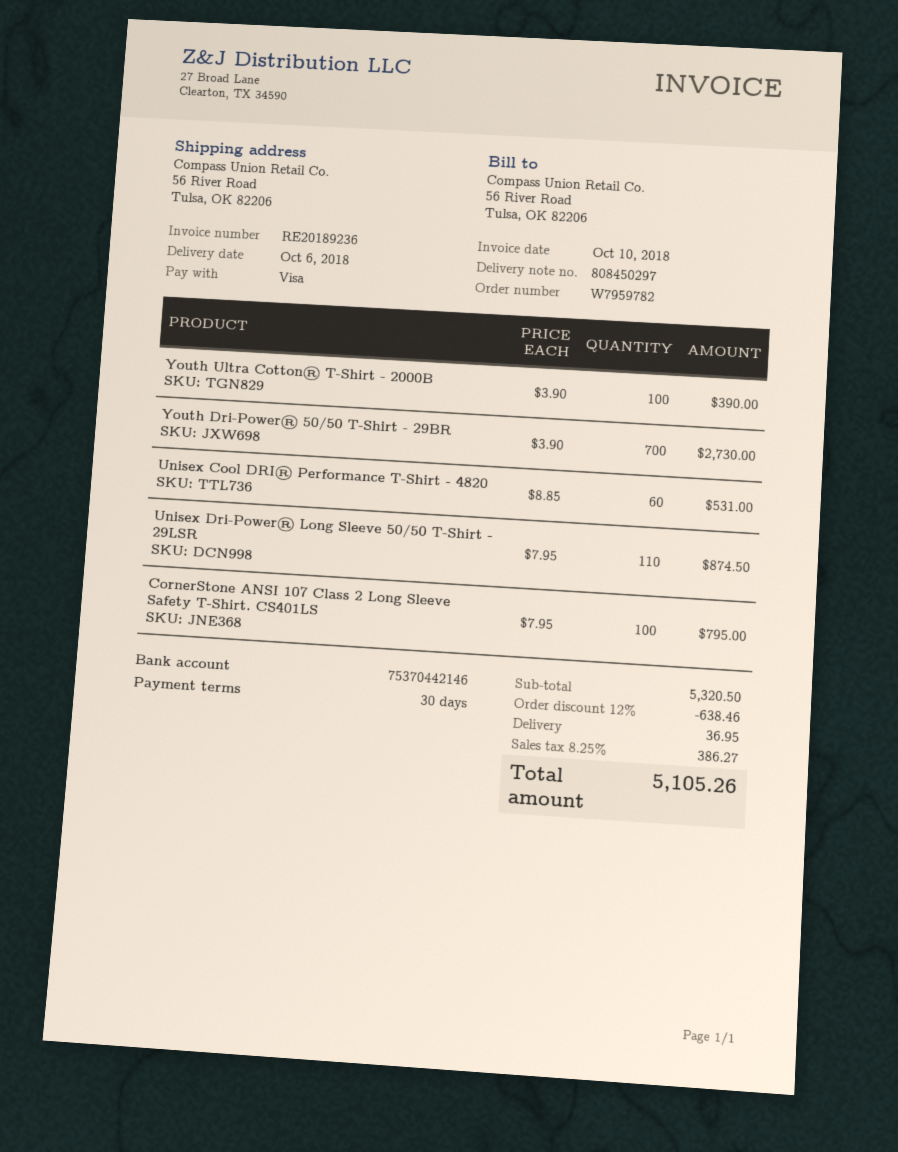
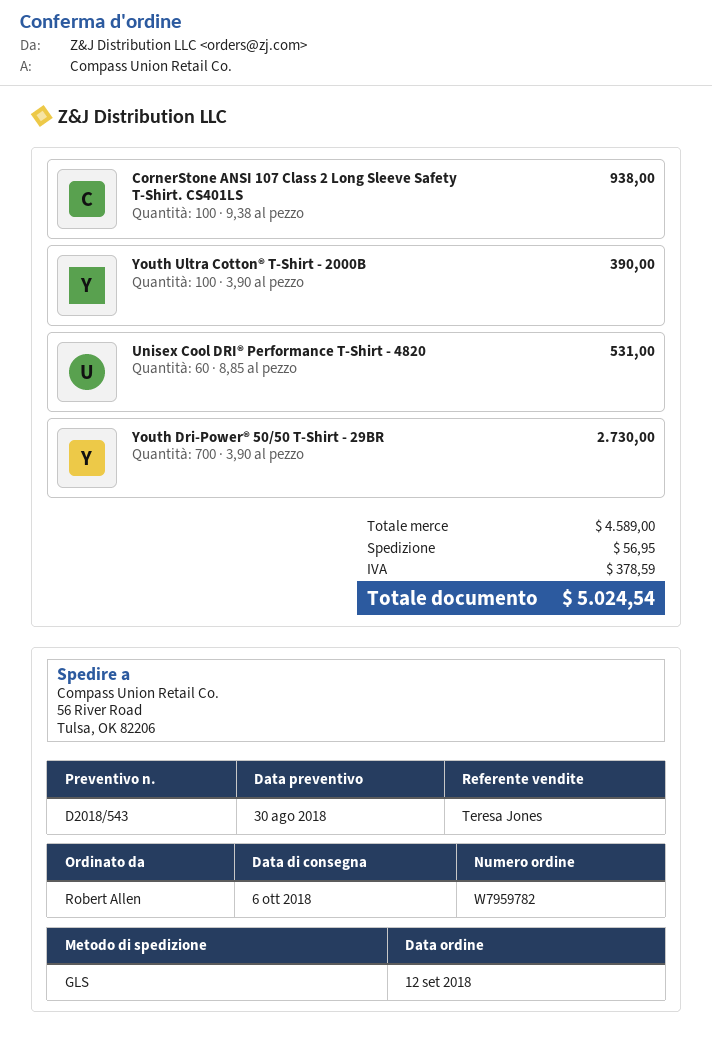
Unisex Dri-Power® Long Sleeve 50/50 T-Shirt - 29LSR: 110 x 7.95 = 874.50 -> none
CornerStone ANSI 107 Class 2 Long Sleeve Safety T-Shirt. CS401LS: 100 x 7.95 = 795.00 -> 100 x 9.38 = 938.00
subtotal: 5320.50 -> 4589.00
discount: 12% = 638.46 -> none
shipping: 36.95 -> 56.95
tax: 386.27 -> 378.59
total: 5105.26 -> 5024.54

